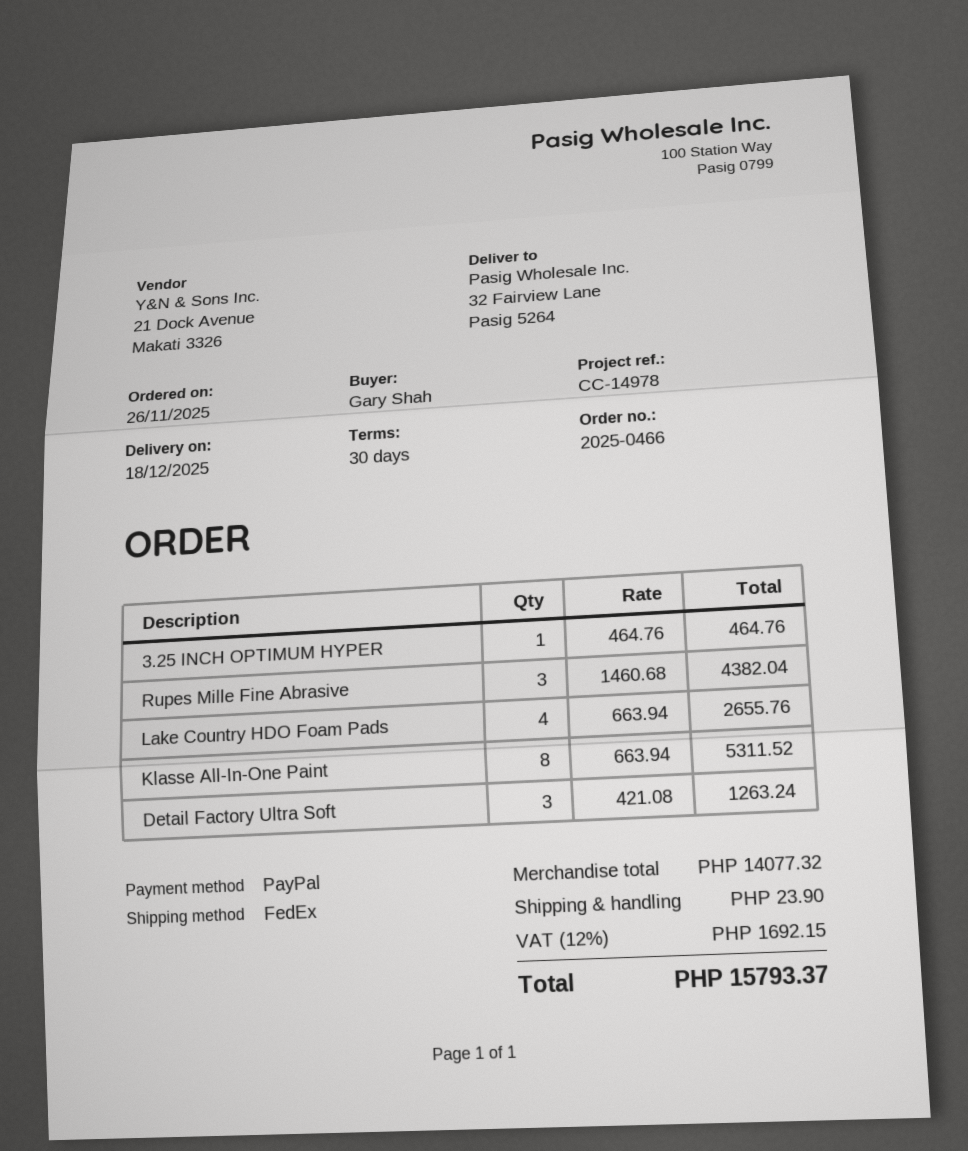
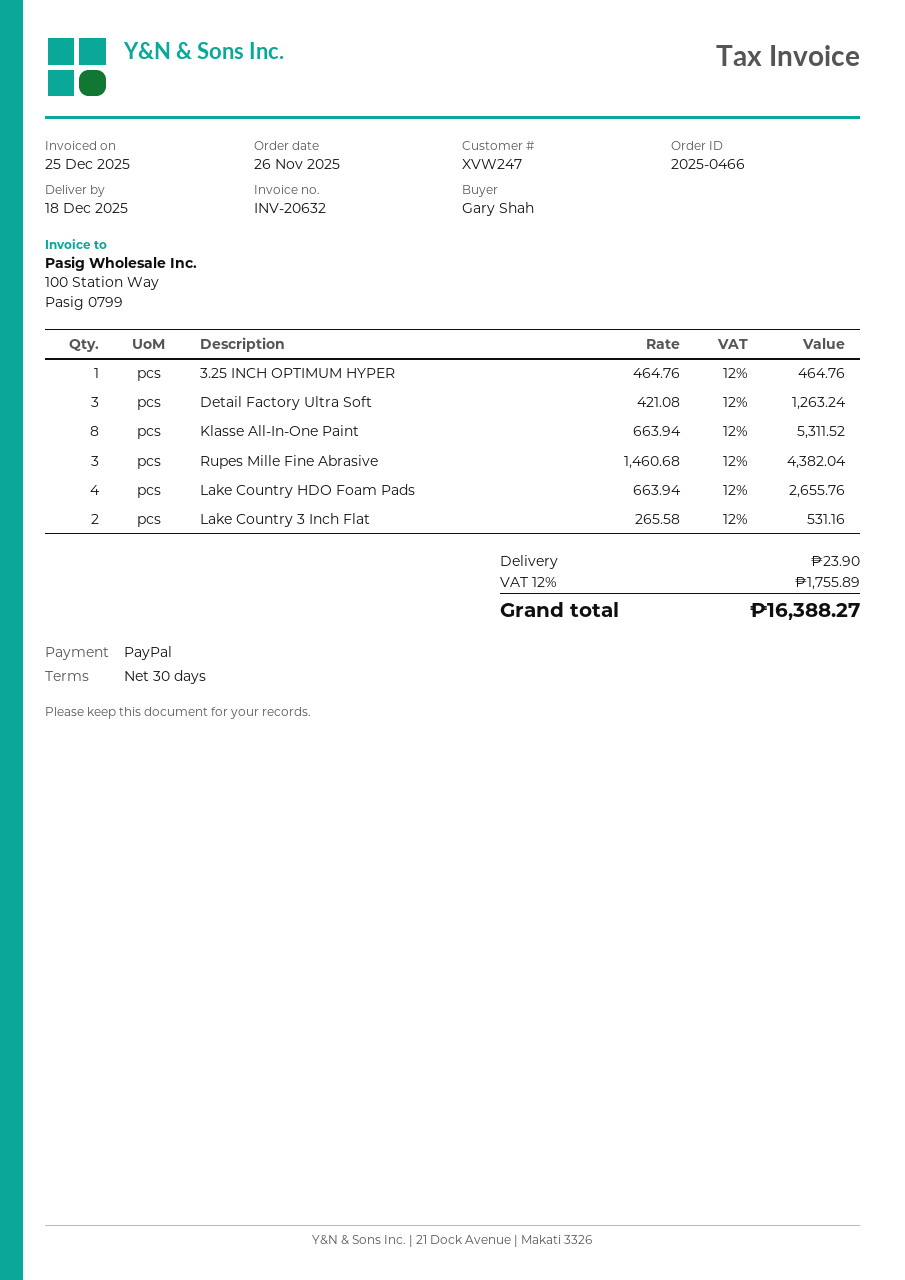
Lake Country 3 Inch Flat: none -> 2 x 265.58 = 531.16
tax: 12% = 1692.15 -> 12% = 1755.89
total: 15793.37 -> 16388.27

